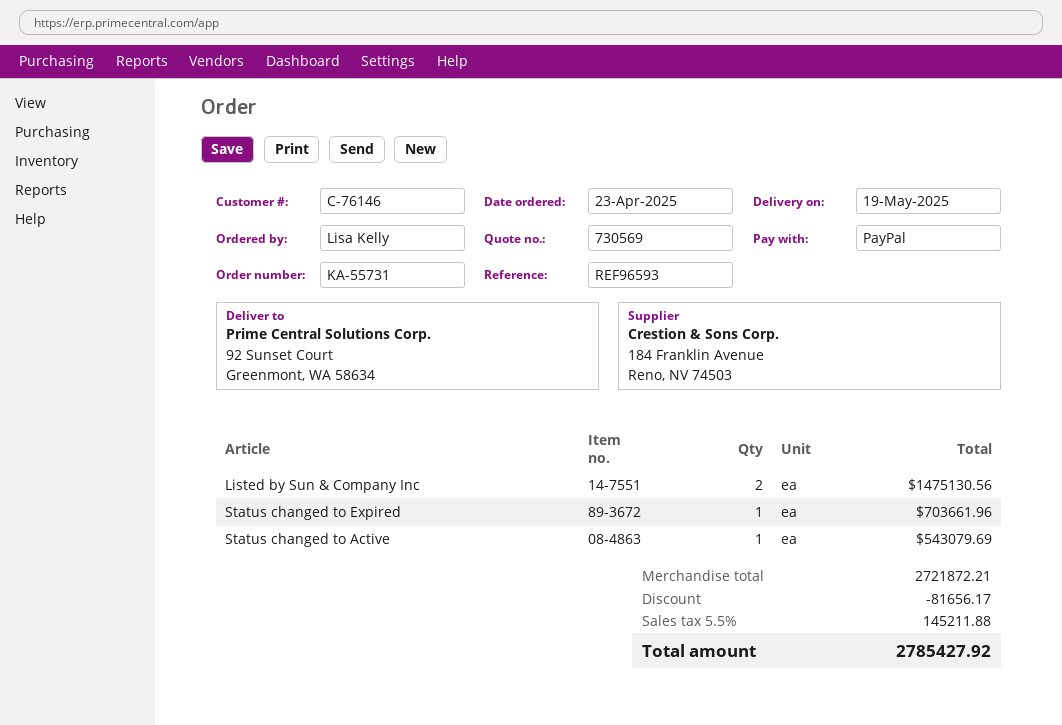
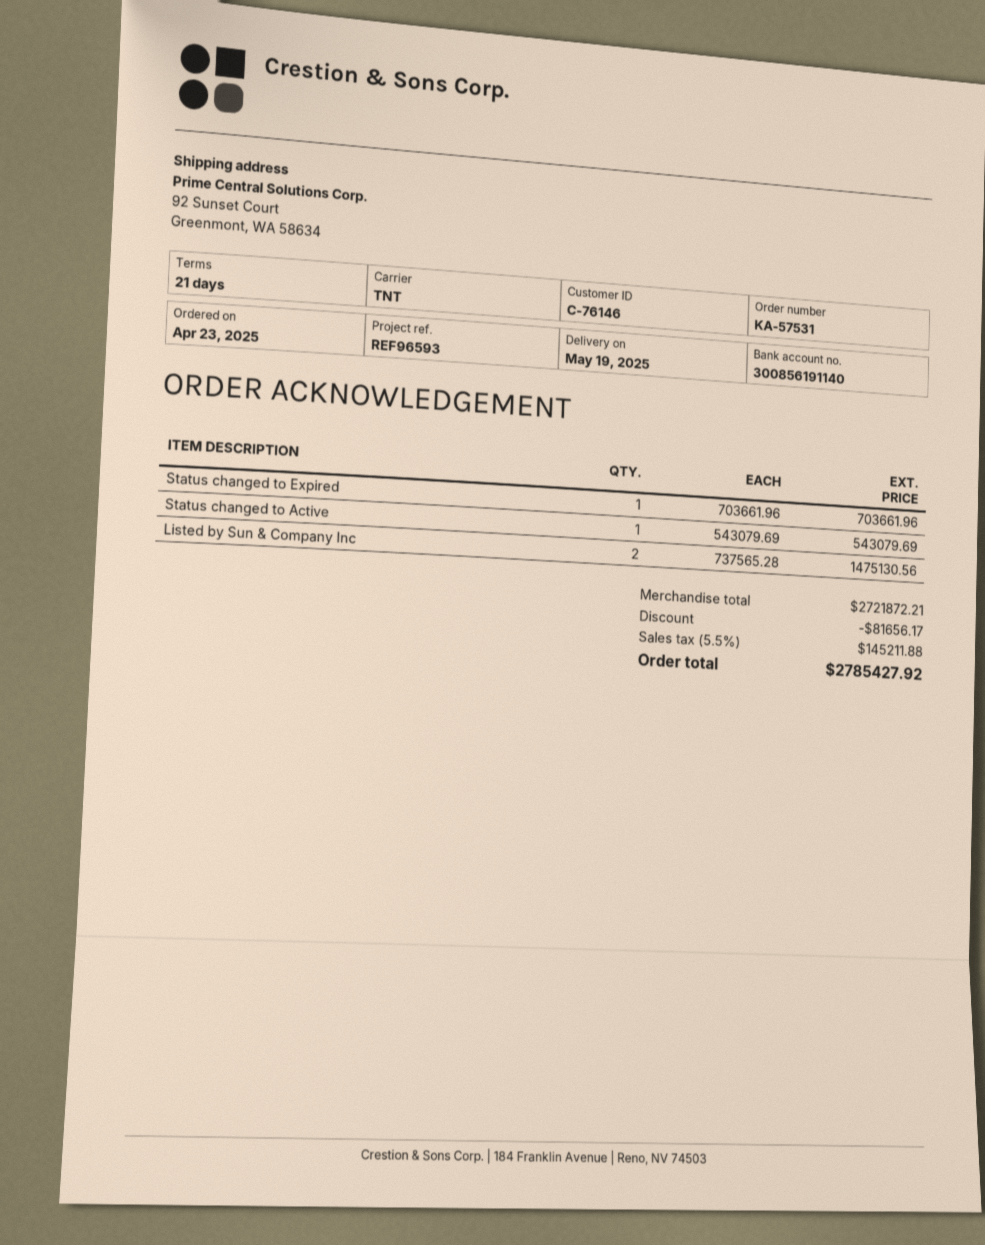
order number: KA-55731 -> KA-57531

